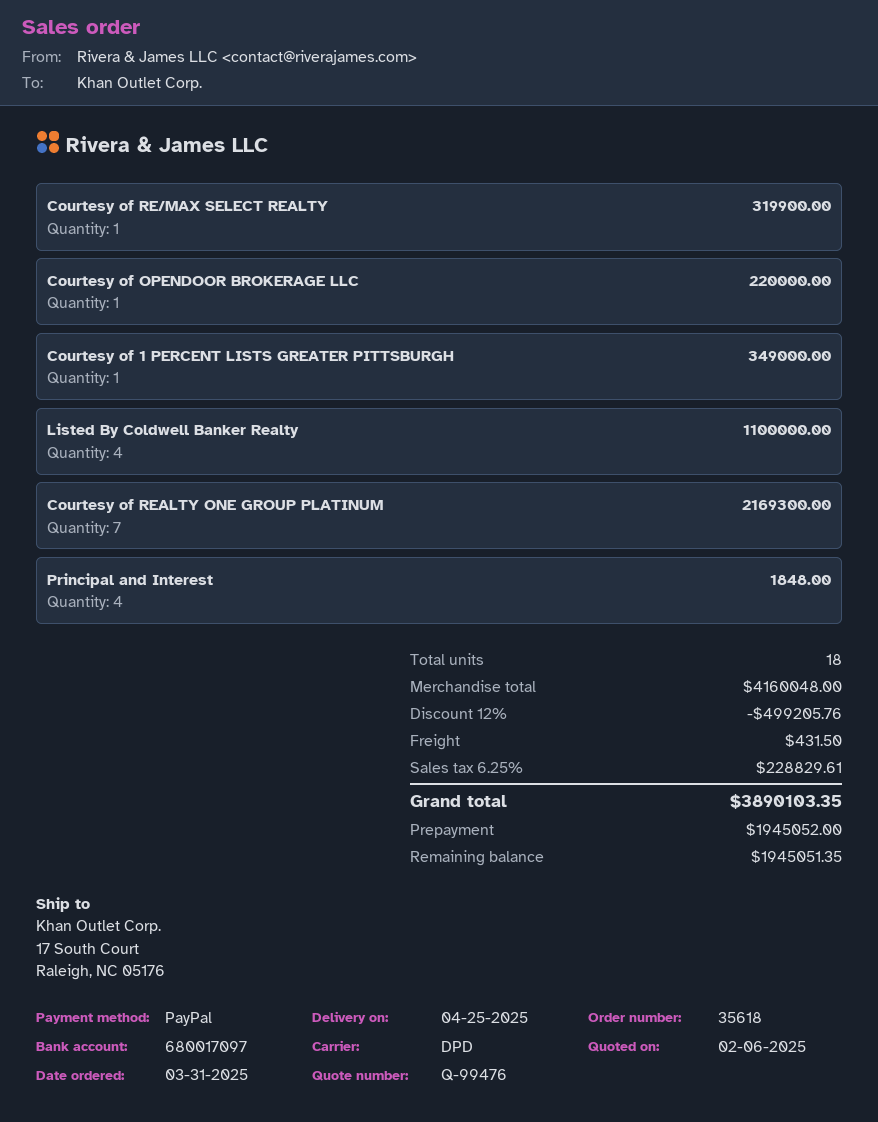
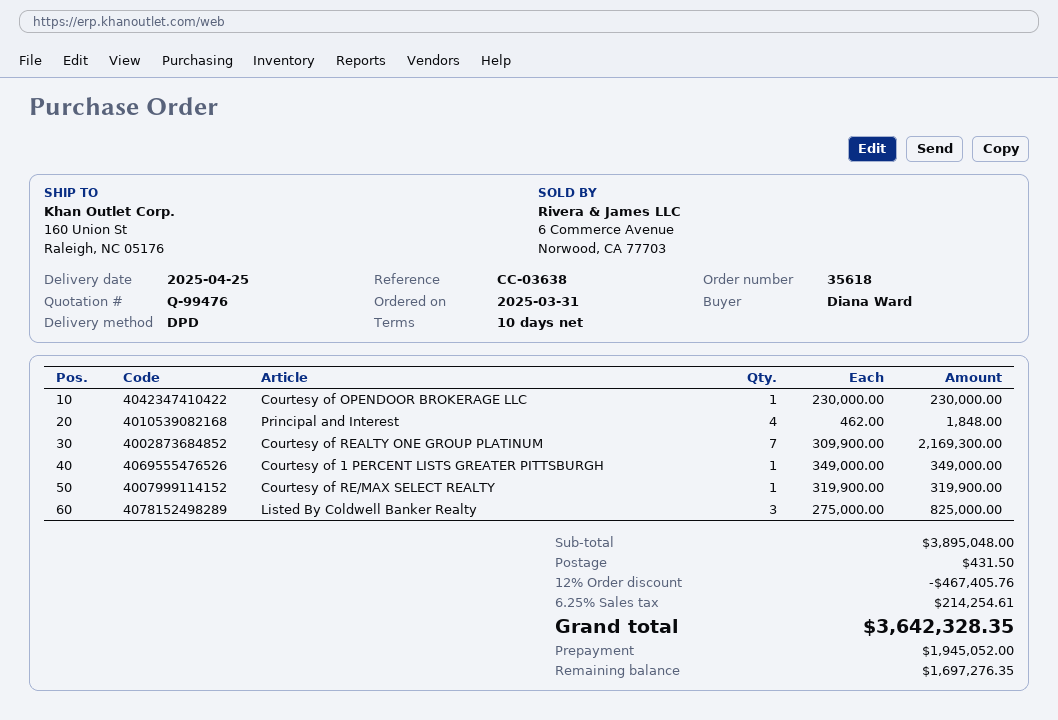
ship to: 17 South Court, Raleigh, NC 05176 -> 160 Union St, Raleigh, NC 05176
Courtesy of OPENDOOR BROKERAGE LLC: 1 for 220000.00 -> 1 for 230000.00
Listed By Coldwell Banker Realty: 4 for 1100000.00 -> 3 for 825000.00
subtotal: 4160048.00 -> 3895048.00
discount: 12% = 499205.76 -> 12% = 467405.76
tax: 6.25% = 228829.61 -> 6.25% = 214254.61
total: 3890103.35 -> 3642328.35
balance: 1945051.35 -> 1697276.35

